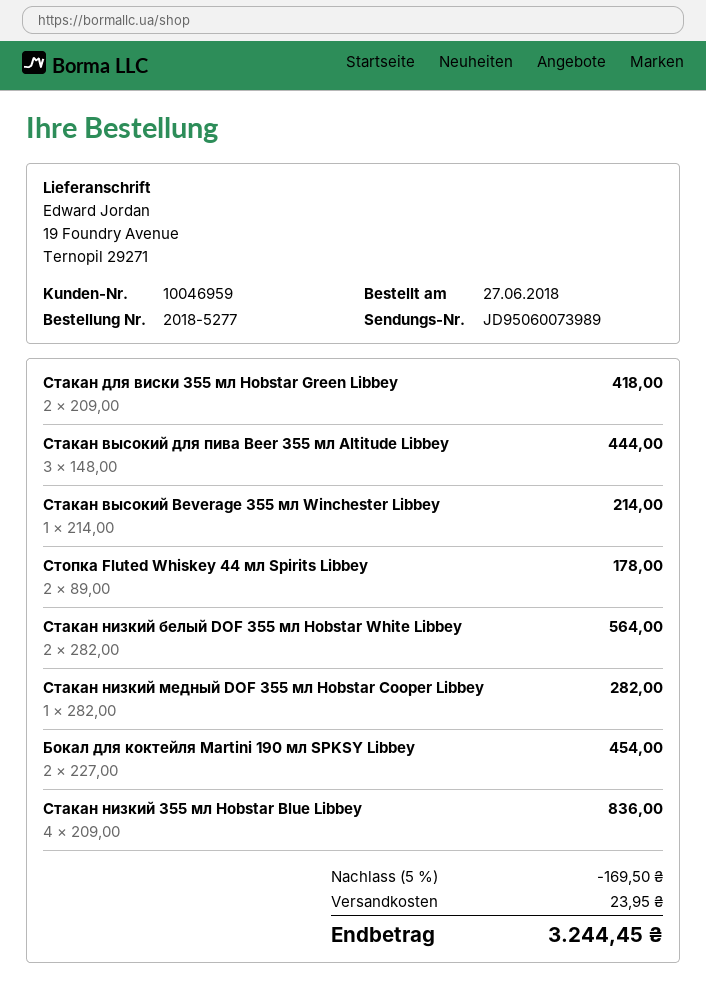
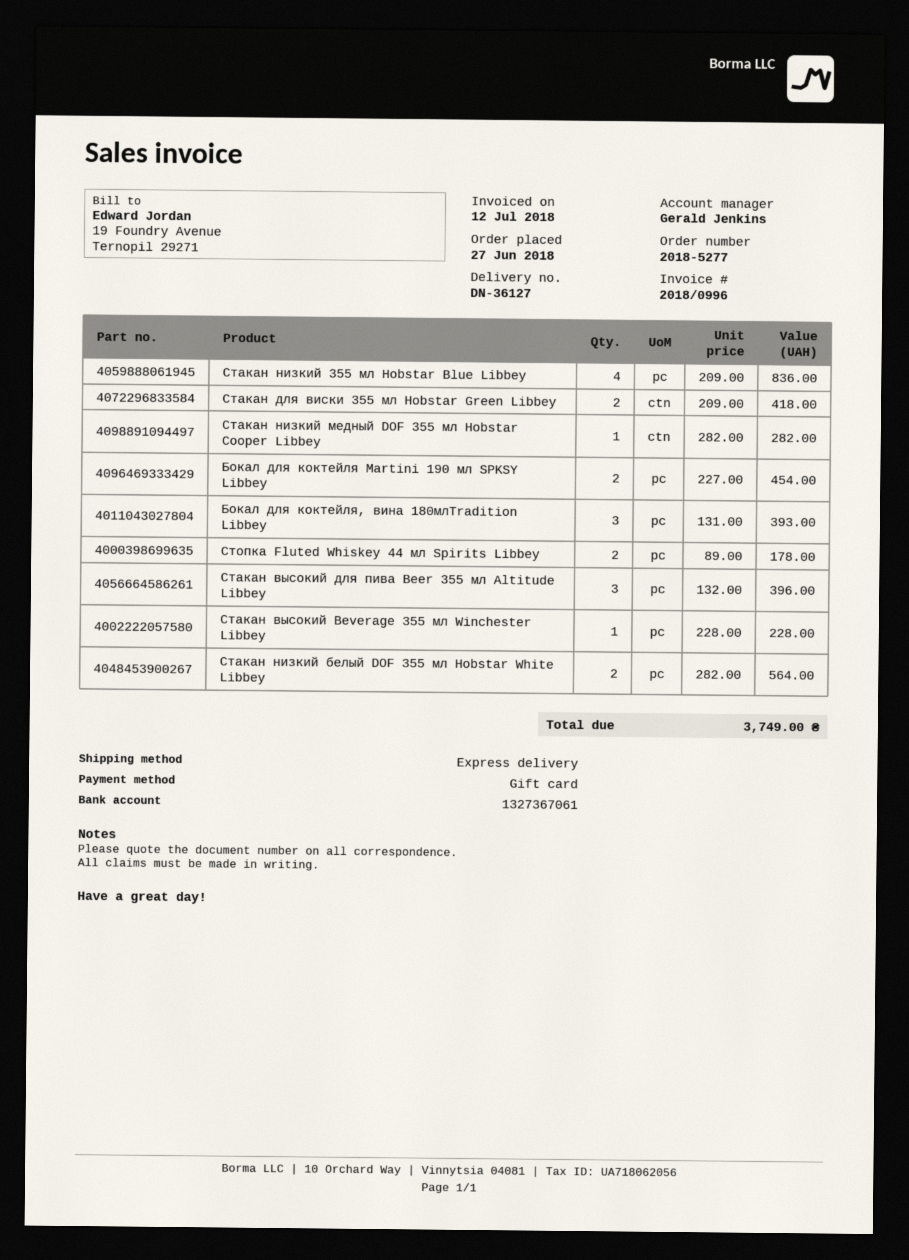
Стакан высокий для пива Beer 355 мл Altitude Libbey: 3 x 148.00 = 444.00 -> 3 x 132.00 = 396.00
Стакан высокий Beverage 355 мл Winchester Libbey: 1 x 214.00 = 214.00 -> 1 x 228.00 = 228.00
Бокал для коктейля, вина 180млTradition Libbey: none -> 3 x 131.00 = 393.00
discount: 5% = 169.50 -> none
shipping: 23.95 -> none
total: 3244.45 -> 3749.00

